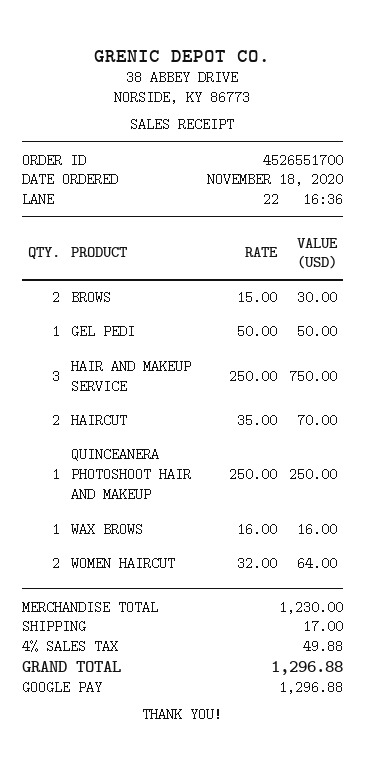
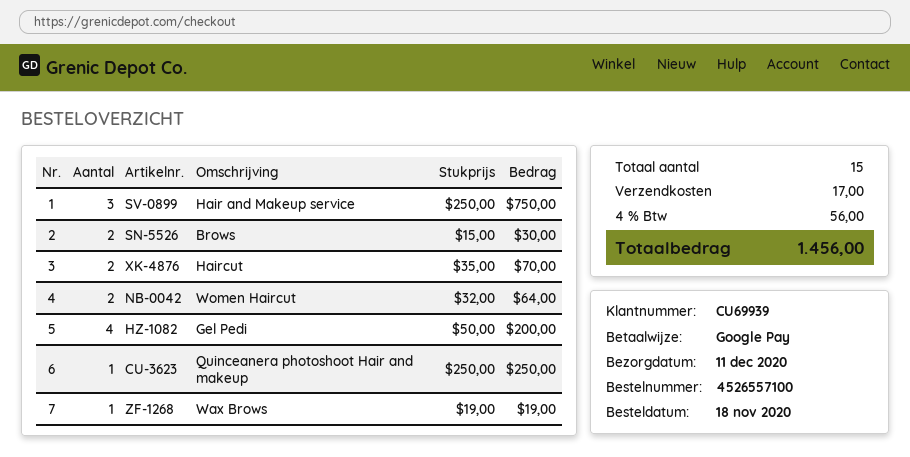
order number: 4526551700 -> 4526557100
GEL PEDI: 1 x 50.00 = 50.00 -> 4 x 50.00 = 200.00
WAX BROWS: 1 x 16.00 = 16.00 -> 1 x 19.00 = 19.00
tax: 4% = 49.88 -> 4% = 56.00
total: 1296.88 -> 1456.00

